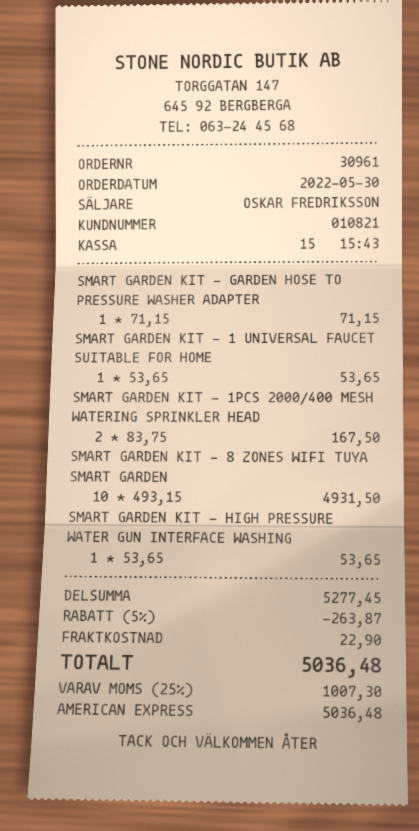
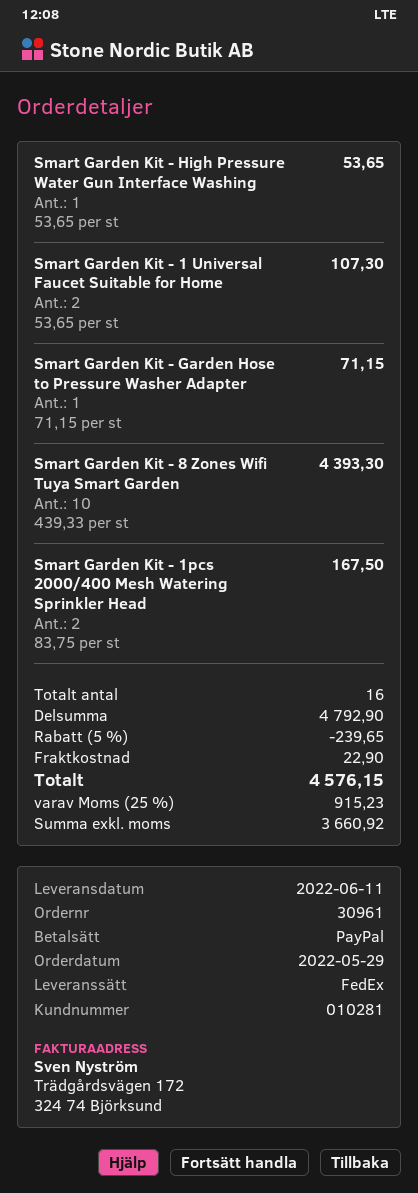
order date: 2022-05-30 -> 2022-05-29
customer number: 010821 -> 010281
payment method: American Express -> PayPal
SMART GARDEN KIT - 1 UNIVERSAL FAUCET SUITABLE FOR HOME: 1 x 53.65 = 53.65 -> 2 x 53.65 = 107.30
SMART GARDEN KIT - 8 ZONES WIFI TUYA SMART GARDEN: 10 x 493.15 = 4931.50 -> 10 x 439.33 = 4393.30
subtotal: 5277.45 -> 4792.90
discount: 5% = 263.87 -> 5% = 239.65
tax: 25% = 1007.30 -> 25% = 915.23
total: 5036.48 -> 4576.15

